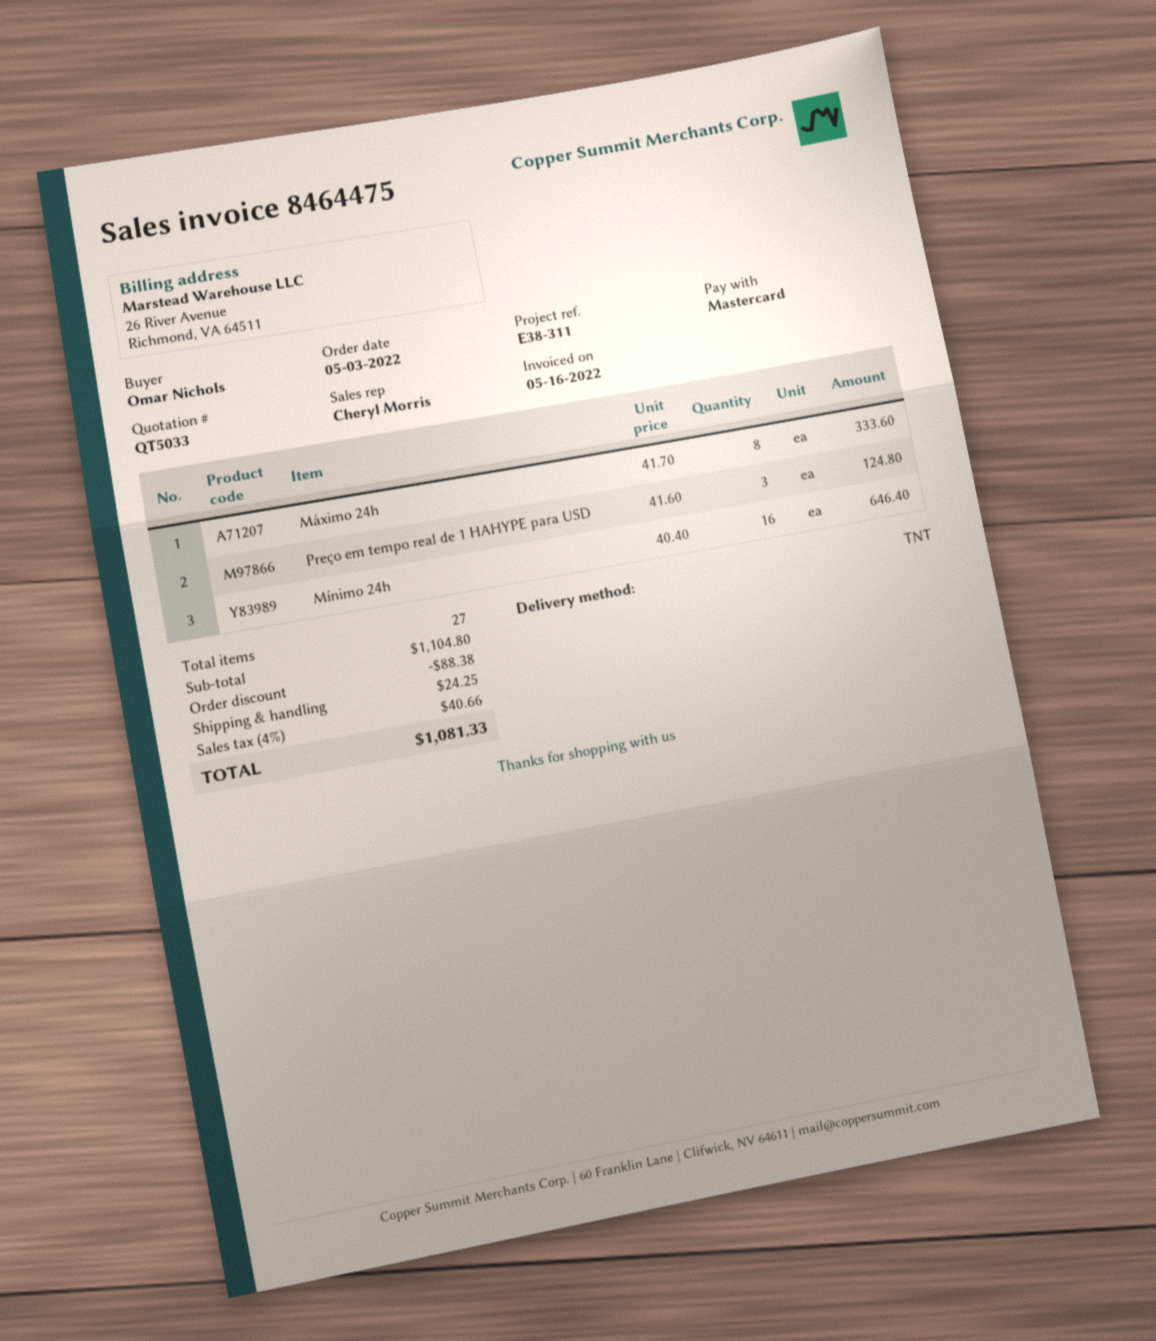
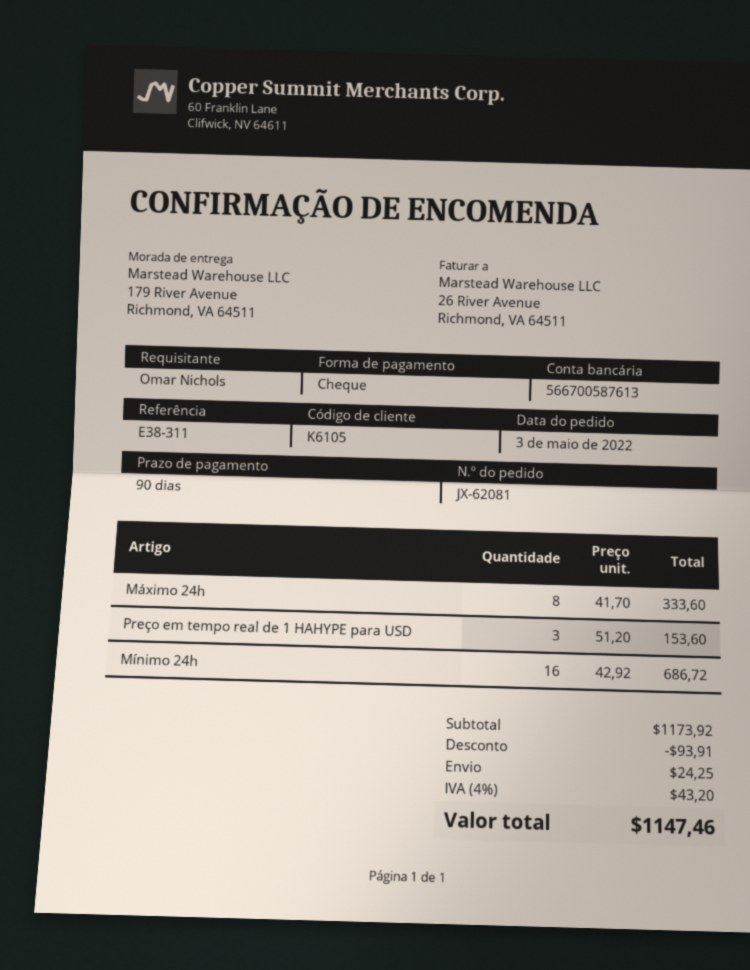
payment method: Mastercard -> cheque
Preço em tempo real de 1 HAHYPE para USD: 3 x 41.60 = 124.80 -> 3 x 51.20 = 153.60
Mínimo 24h: 16 x 40.40 = 646.40 -> 16 x 42.92 = 686.72
subtotal: 1104.80 -> 1173.92
discount: 88.38 -> 93.91
tax: 4% = 40.66 -> 4% = 43.20
total: 1081.33 -> 1147.46

